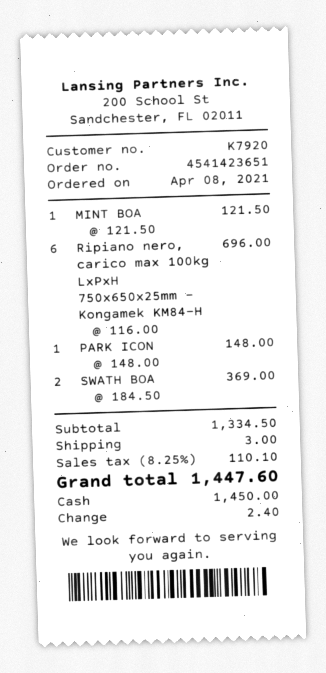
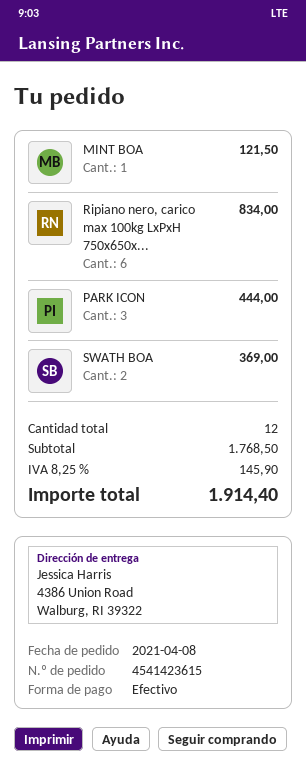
order number: 4541423651 -> 4541423615
Ripiano nero, carico max 100kg LxPxH 750x650x25mm - Kongamek KM84-H: 6 for 696.00 -> 6 for 834.00
PARK ICON: 1 for 148.00 -> 3 for 444.00
subtotal: 1334.50 -> 1768.50
shipping: 3.00 -> none
tax: 8.25% = 110.10 -> 8.25% = 145.90
total: 1447.60 -> 1914.40

